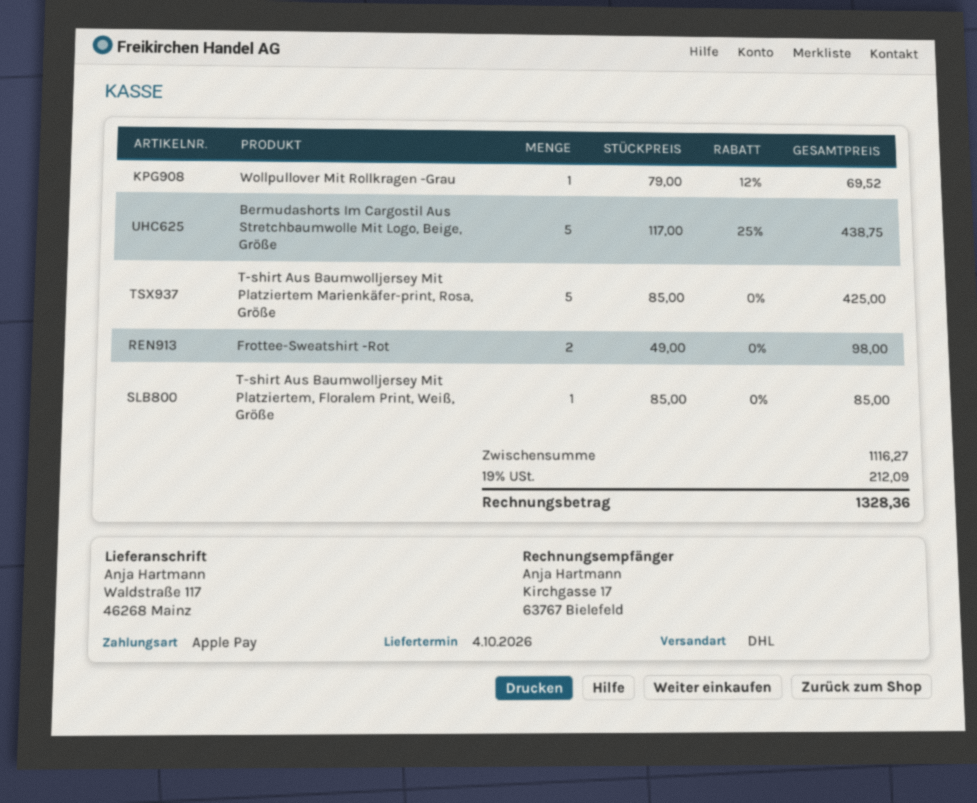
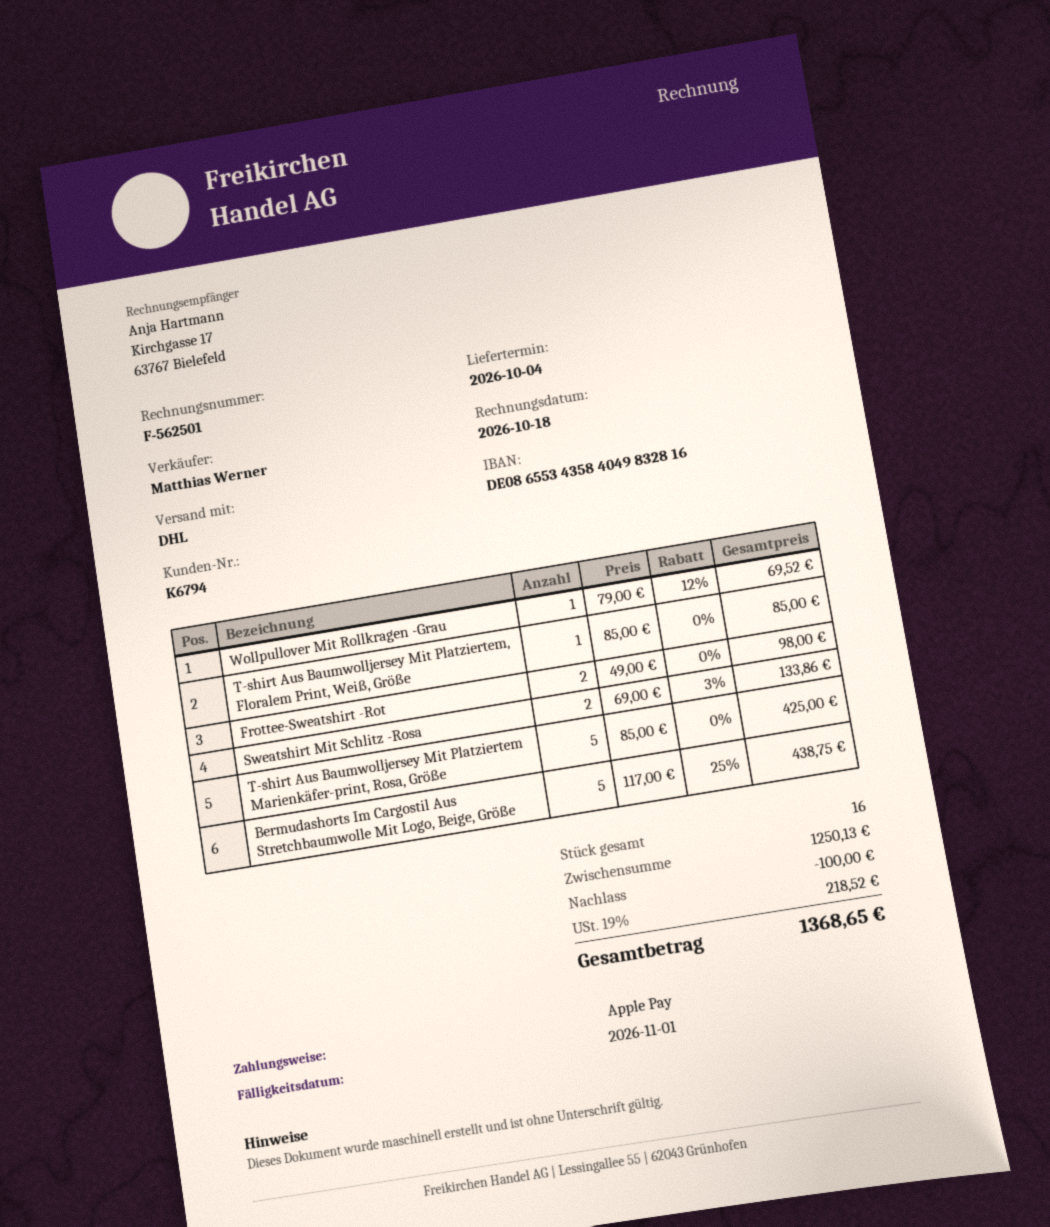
Sweatshirt Mit Schlitz -Rosa: none -> 2 x 69.00 - 3% = 133.86
subtotal: 1116.27 -> 1250.13
discount: none -> 100.00
tax: 19% = 212.09 -> 19% = 218.52
total: 1328.36 -> 1368.65

